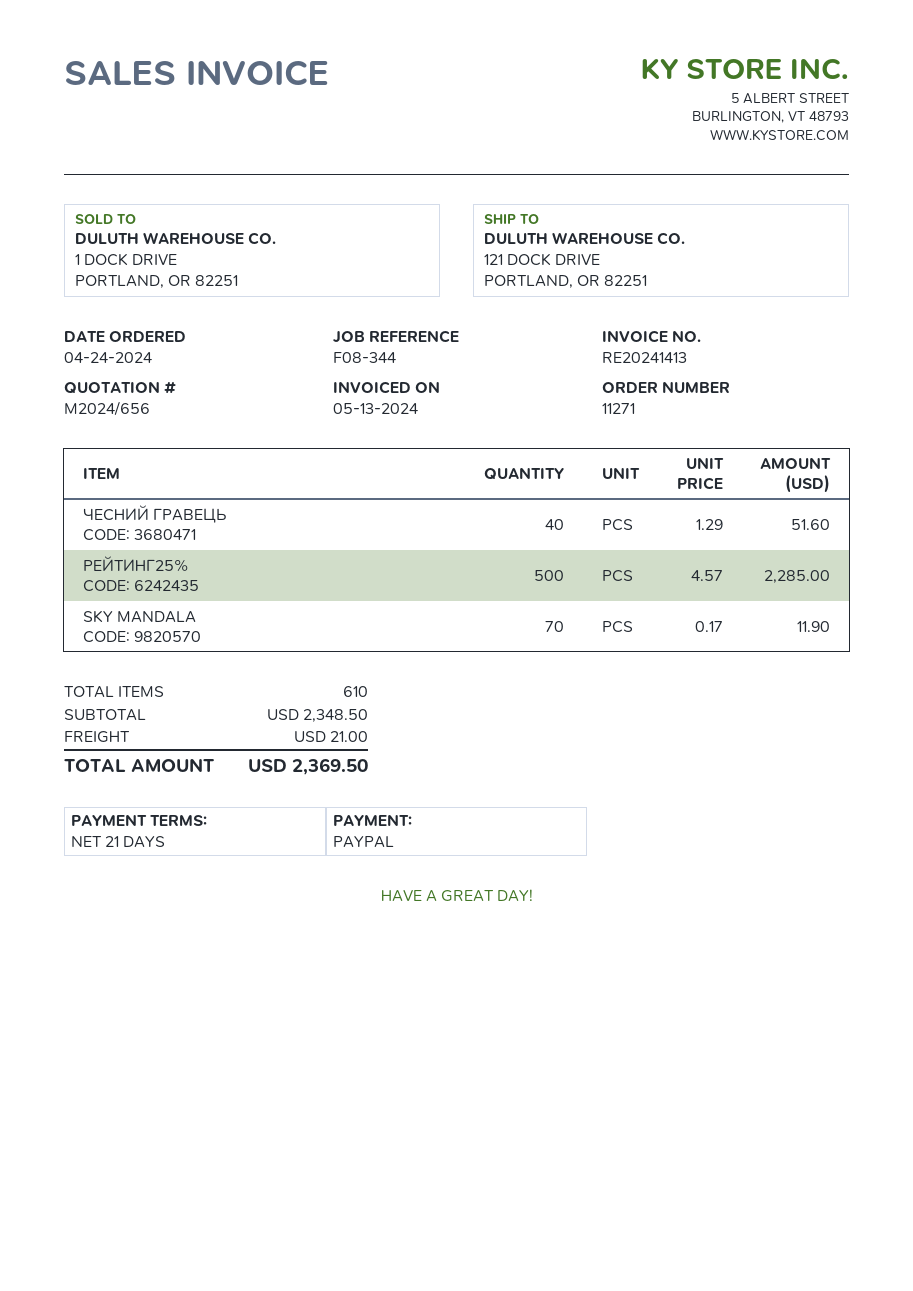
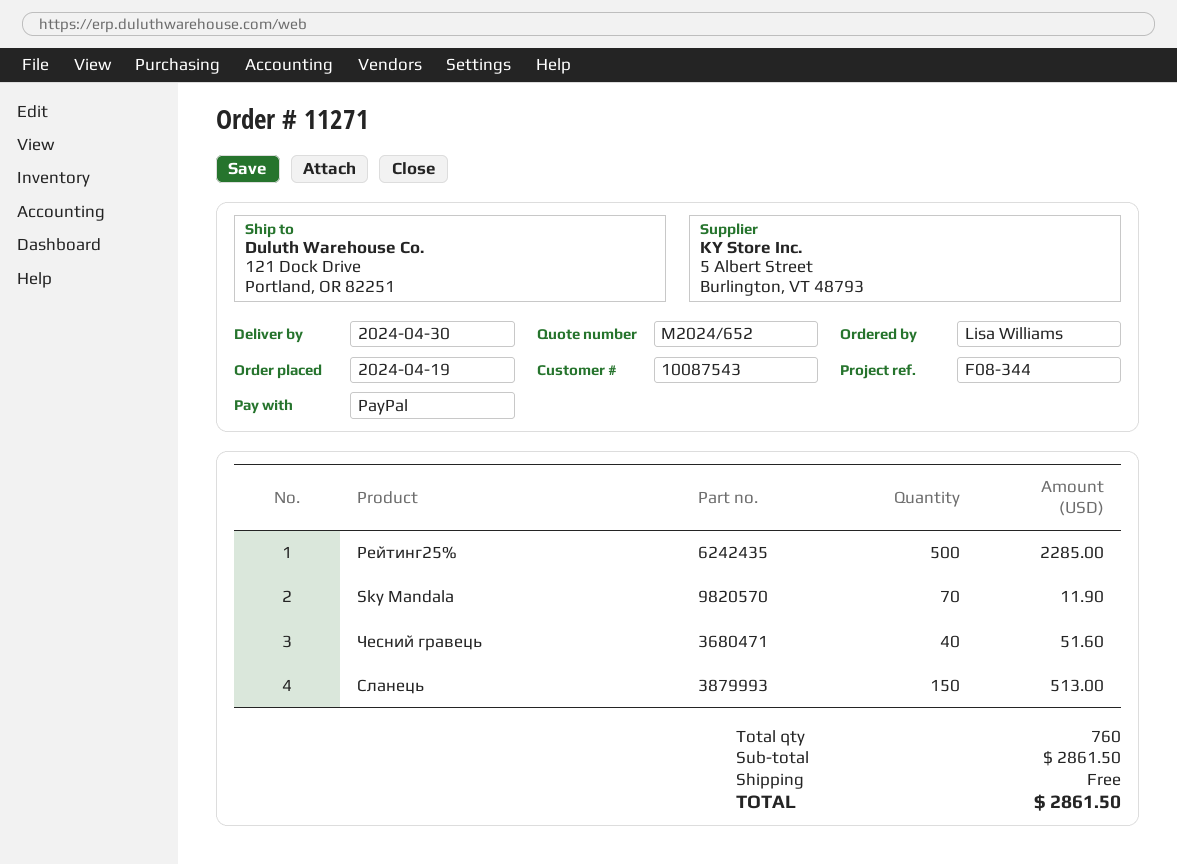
quote number: M2024/656 -> M2024/652
order date: 2024-04-24 -> 2024-04-19
Сланець: none -> 150 for 513.00
total quantity: 610 -> 760
subtotal: 2348.50 -> 2861.50
shipping: 21.00 -> 0.00
total: 2369.50 -> 2861.50

